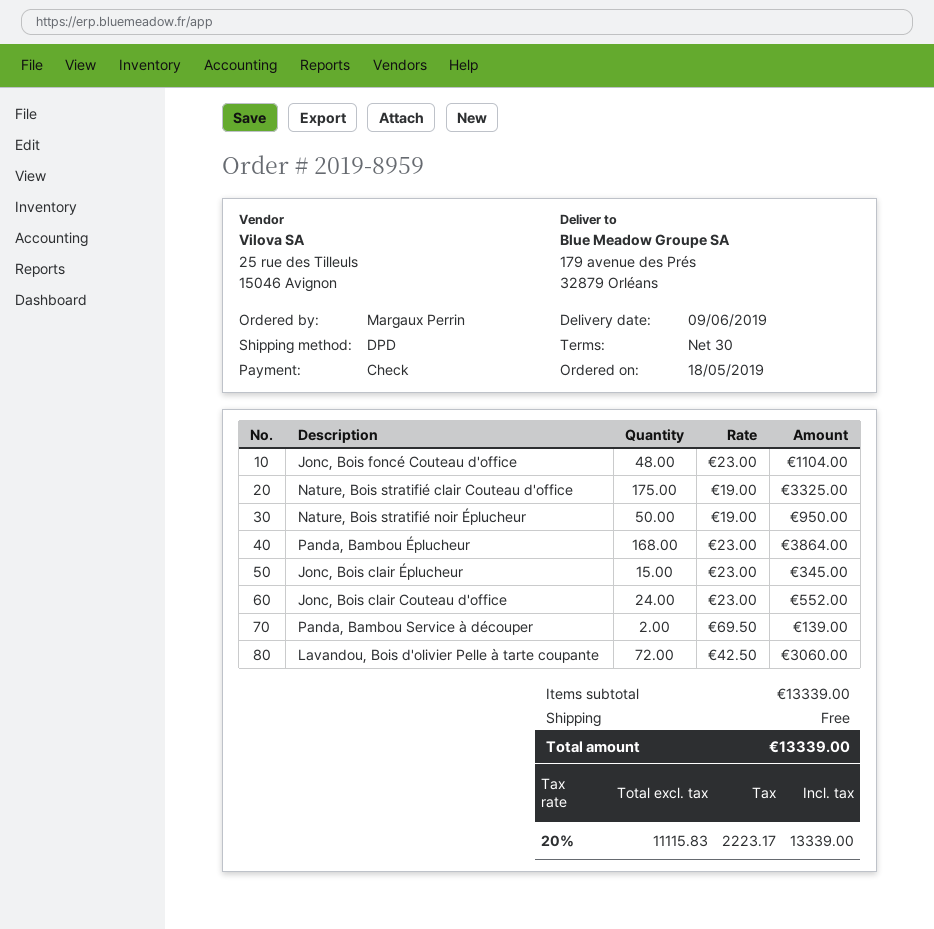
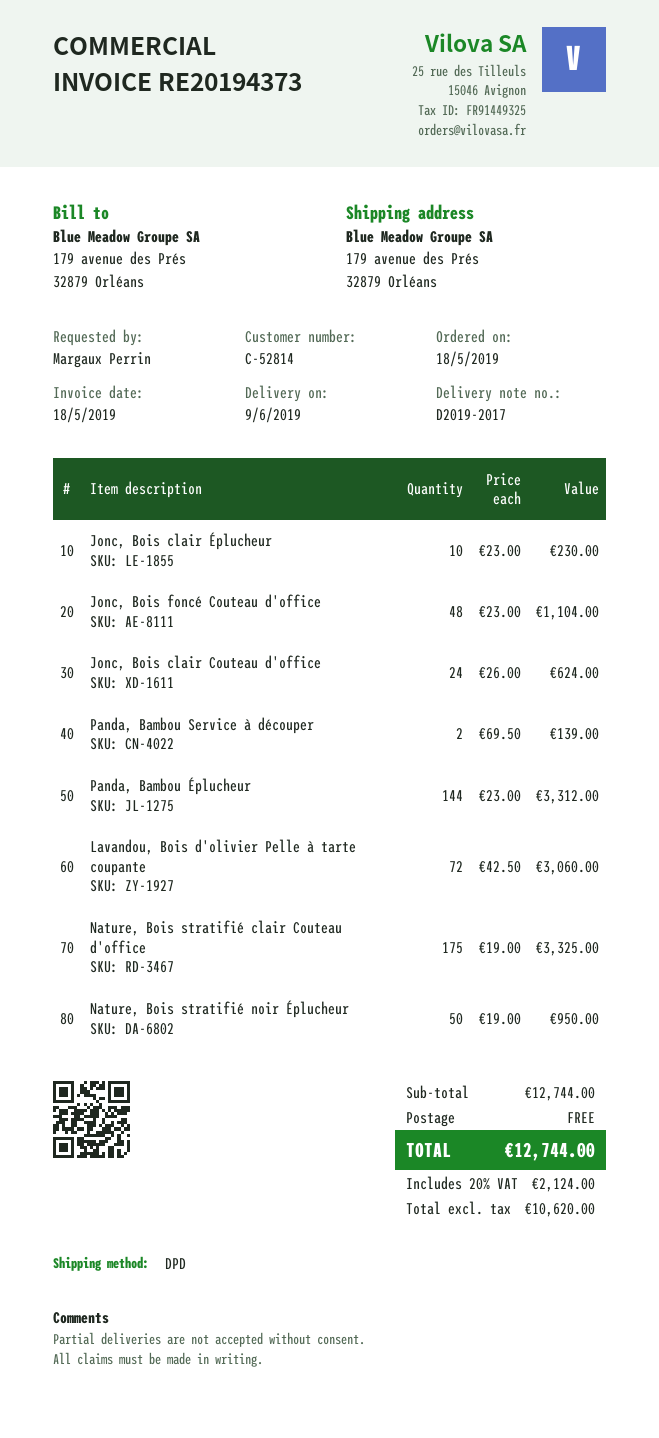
Panda, Bambou Éplucheur: 168 x 23.00 = 3864.00 -> 144 x 23.00 = 3312.00
Jonc, Bois clair Éplucheur: 15 x 23.00 = 345.00 -> 10 x 23.00 = 230.00
Jonc, Bois clair Couteau d'office: 24 x 23.00 = 552.00 -> 24 x 26.00 = 624.00
subtotal: 13339.00 -> 12744.00
net: 11115.83 -> 10620.00
tax: 20% = 2223.17 -> 20% = 2124.00
total: 13339.00 -> 12744.00

